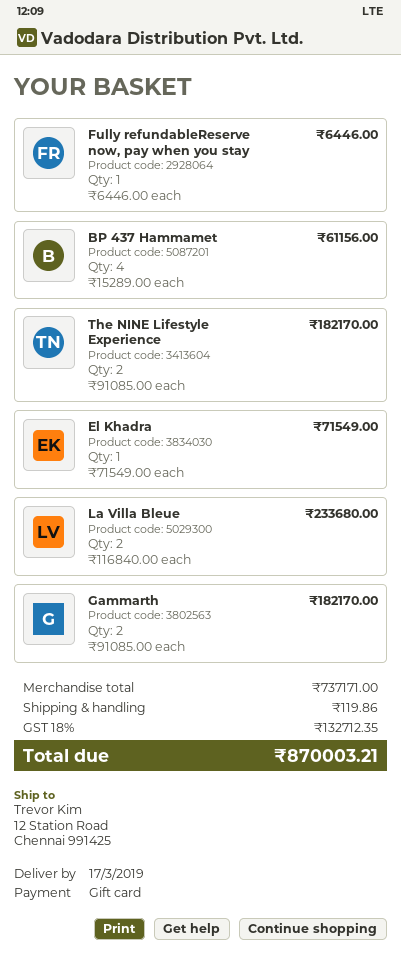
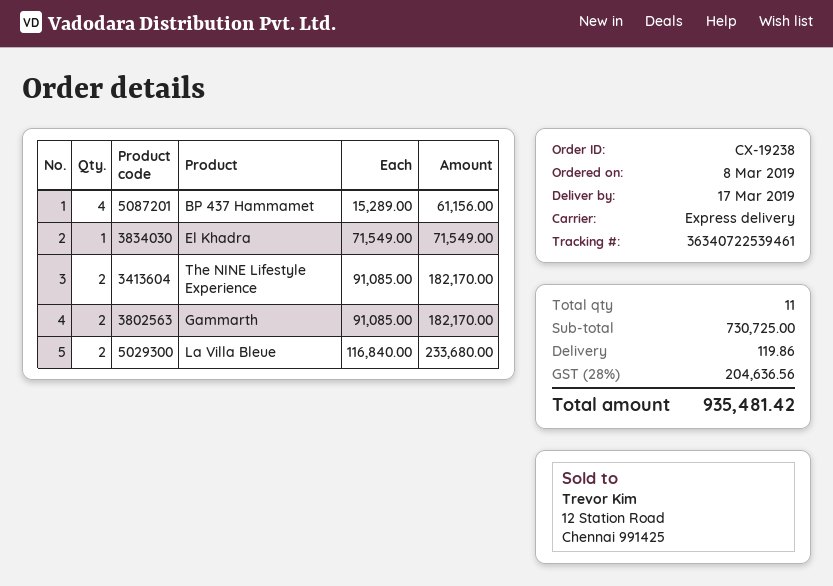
Fully refundableReserve now, pay when you stay: 1 x 6446.00 = 6446.00 -> none
subtotal: 737171.00 -> 730725.00
tax: 18% = 132712.35 -> 28% = 204636.56
total: 870003.21 -> 935481.42

